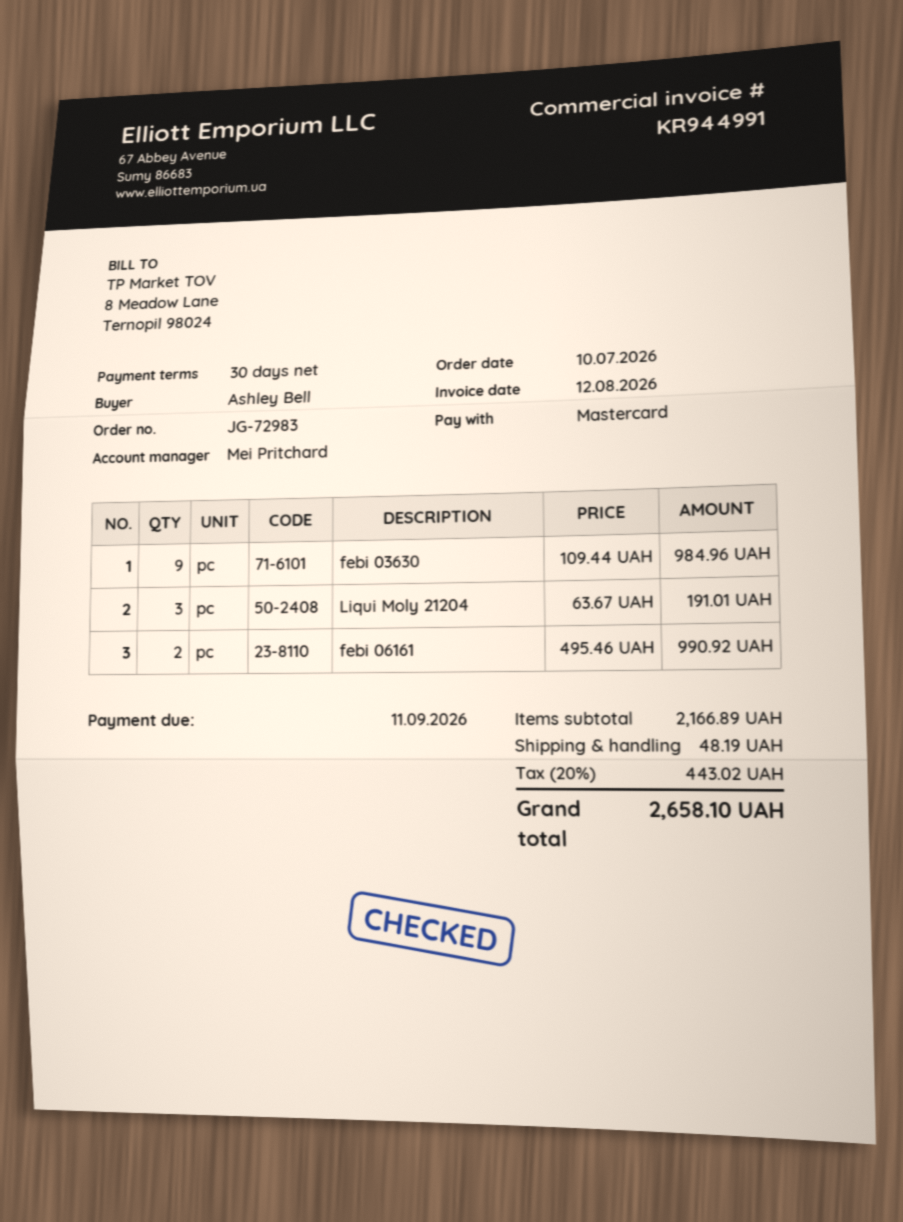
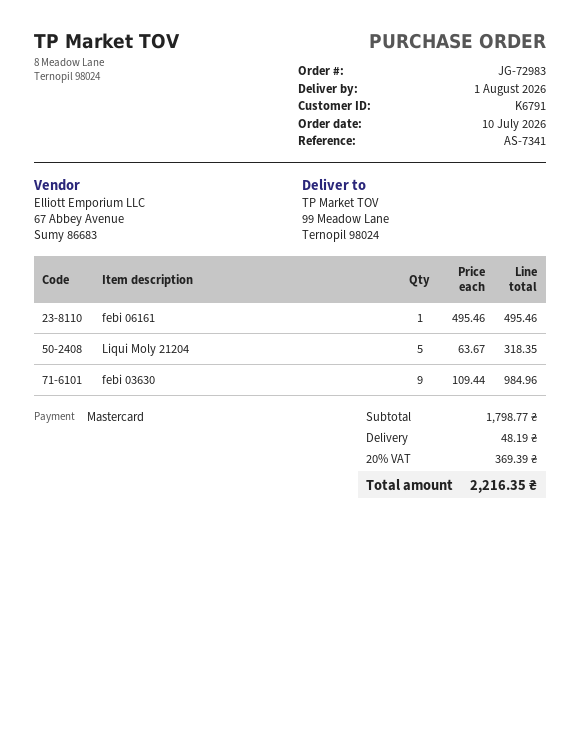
Liqui Moly 21204: 3 x 63.67 = 191.01 -> 5 x 63.67 = 318.35
febi 06161: 2 x 495.46 = 990.92 -> 1 x 495.46 = 495.46
subtotal: 2166.89 -> 1798.77
tax: 20% = 443.02 -> 20% = 369.39
total: 2658.10 -> 2216.35

